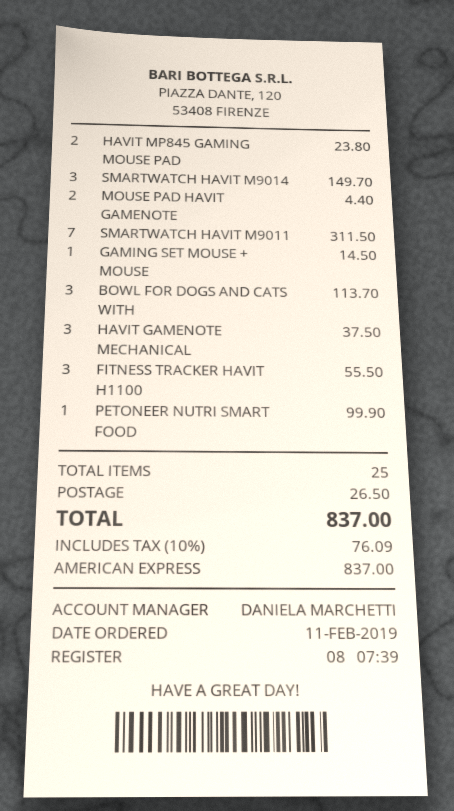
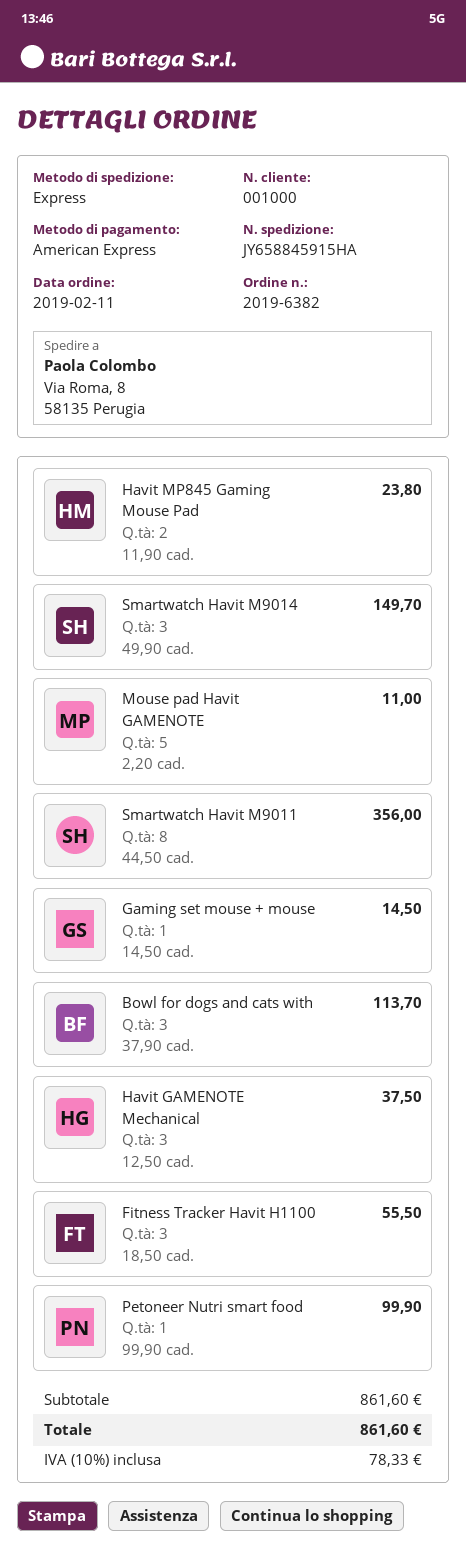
MOUSE PAD HAVIT GAMENOTE: 2 for 4.40 -> 5 for 11.00
SMARTWATCH HAVIT M9011: 7 for 311.50 -> 8 for 356.00
shipping: 26.50 -> none
tax: 10% = 76.09 -> 10% = 78.33
total: 837.00 -> 861.60

